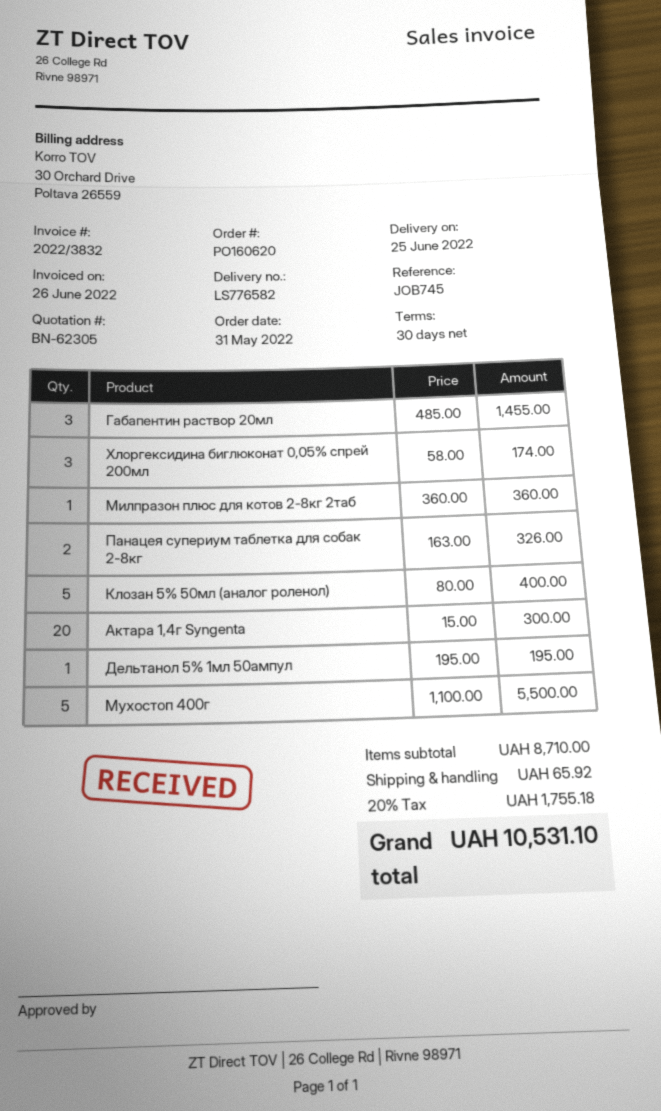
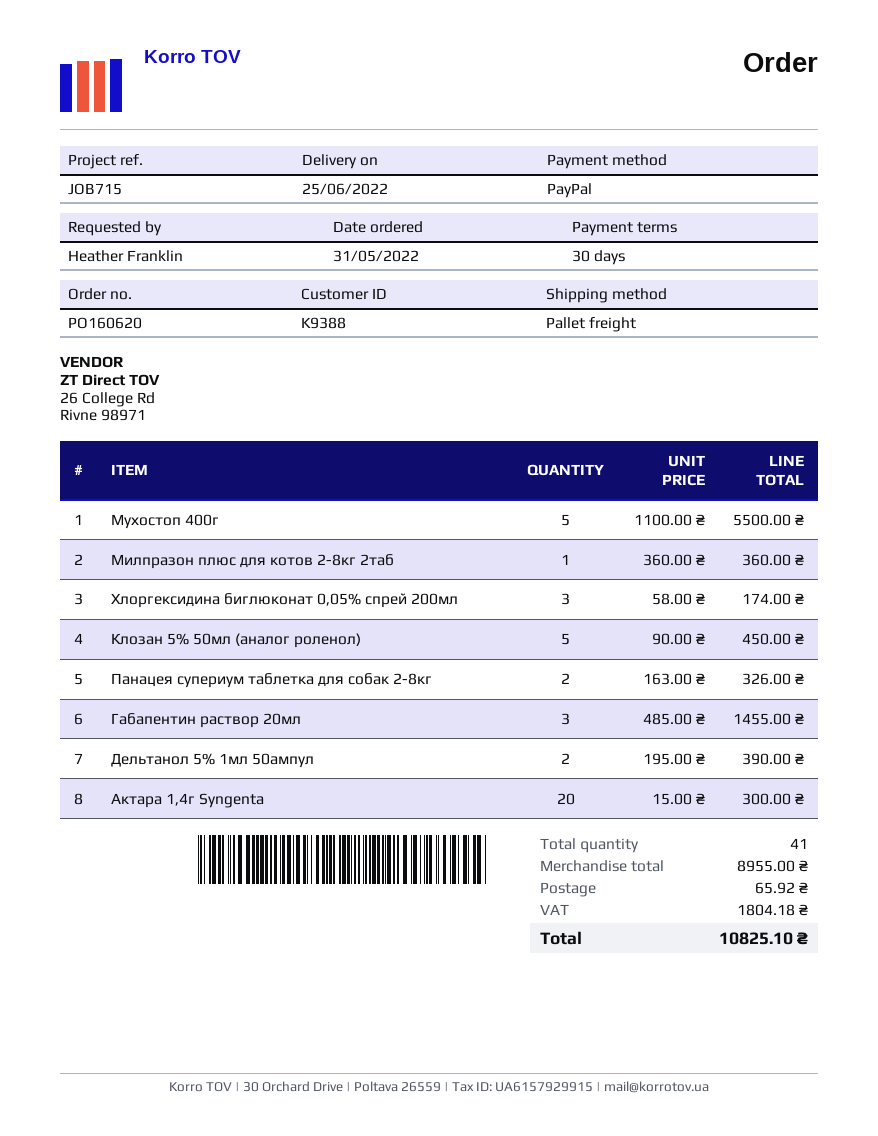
reference: JOB745 -> JOB715
Клозан 5% 50мл (аналог роленол): 5 x 80.00 = 400.00 -> 5 x 90.00 = 450.00
Дельтанол 5% 1мл 50ампул: 1 x 195.00 = 195.00 -> 2 x 195.00 = 390.00
subtotal: 8710.00 -> 8955.00
tax: 1755.18 -> 1804.18
total: 10531.10 -> 10825.10

